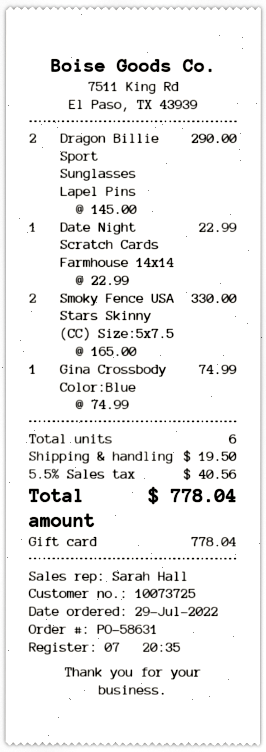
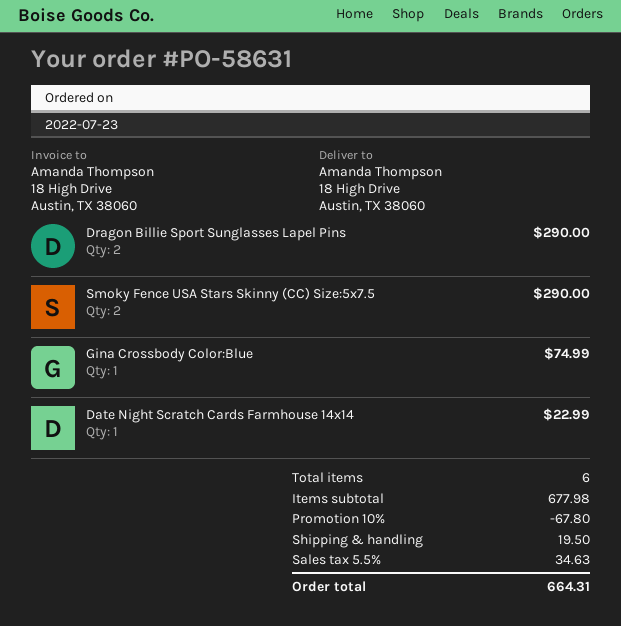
order date: 2022-07-29 -> 2022-07-23
Smoky Fence USA Stars Skinny (CC) Size:5x7.5: 2 for 330.00 -> 2 for 290.00
discount: none -> 10% = 67.80
tax: 5.5% = 40.56 -> 5.5% = 34.63
total: 778.04 -> 664.31

